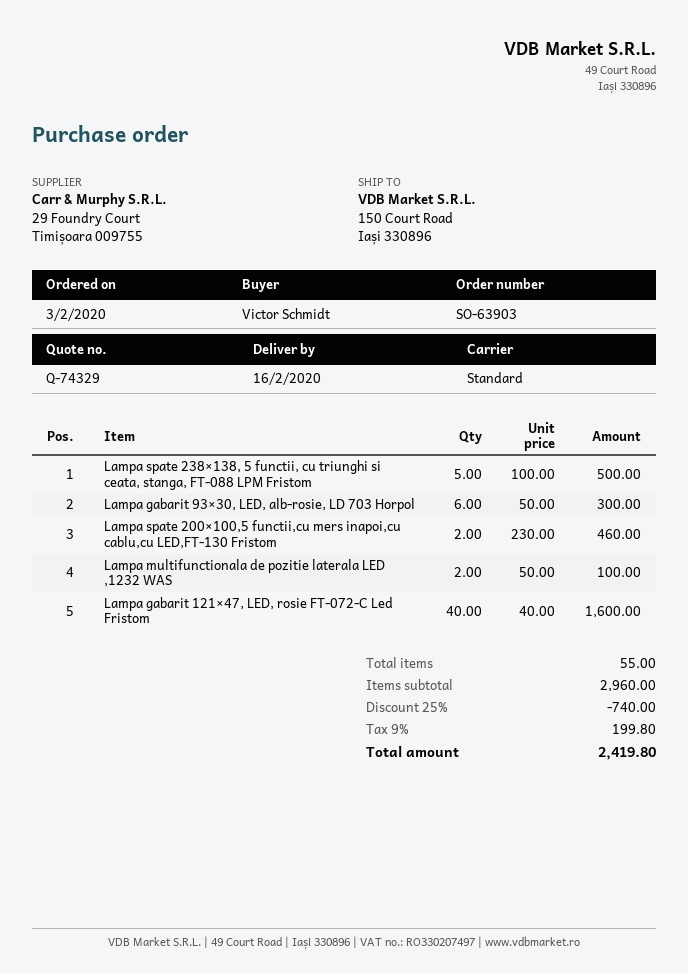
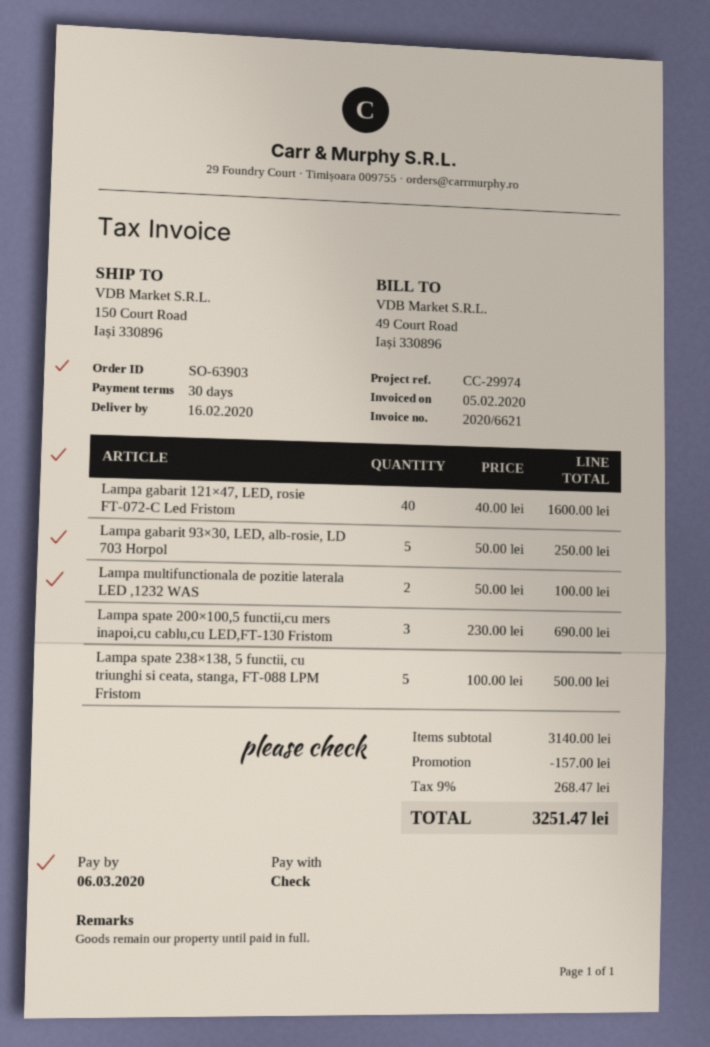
Lampa gabarit 93×30, LED, alb-rosie, LD 703 Horpol: 6 x 50.00 = 300.00 -> 5 x 50.00 = 250.00
Lampa spate 200×100,5 functii,cu mers inapoi,cu cablu,cu LED,FT-130 Fristom: 2 x 230.00 = 460.00 -> 3 x 230.00 = 690.00
subtotal: 2960.00 -> 3140.00
discount: 740.00 -> 157.00
tax: 9% = 199.80 -> 9% = 268.47
total: 2419.80 -> 3251.47

